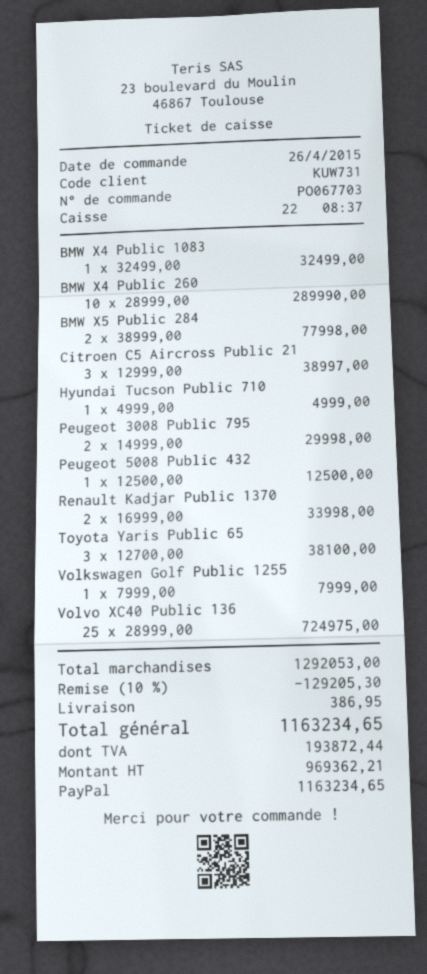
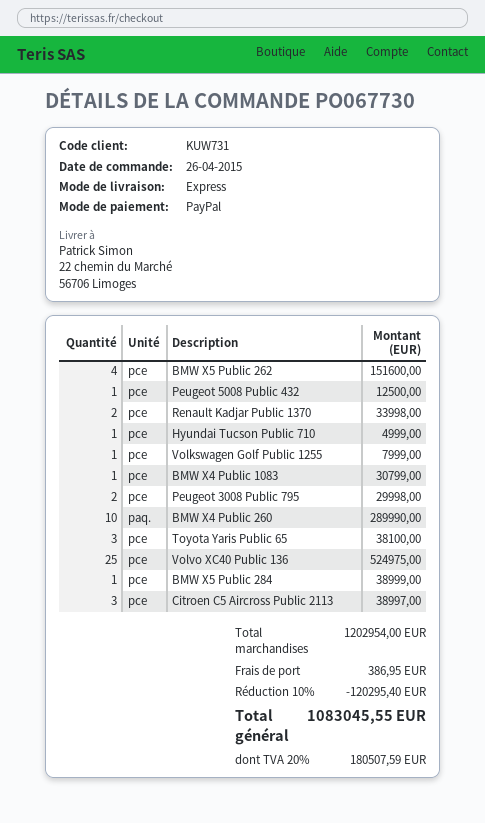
order number: PO067703 -> PO067730
BMW X4 Public 1083: 1 for 32499.00 -> 1 for 30799.00
BMW X5 Public 284: 2 for 77998.00 -> 1 for 38999.00
Volvo XC40 Public 136: 25 for 724975.00 -> 25 for 524975.00
BMW X5 Public 262: none -> 4 for 151600.00
subtotal: 1292053.00 -> 1202954.00
discount: 10% = 129205.30 -> 10% = 120295.40
tax: 193872.44 -> 180507.59
total: 1163234.65 -> 1083045.55

